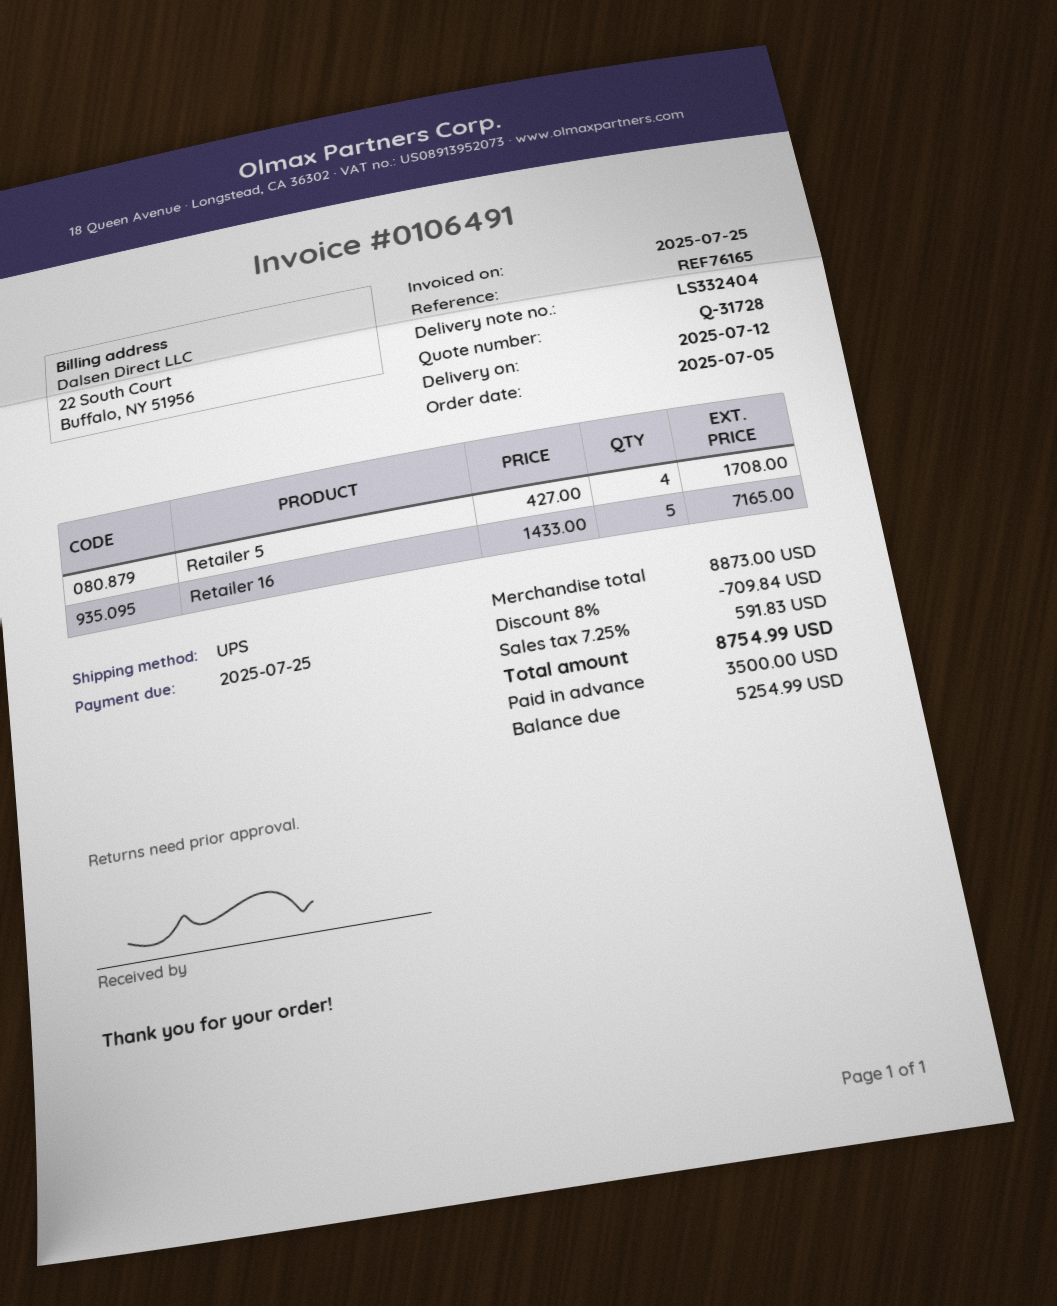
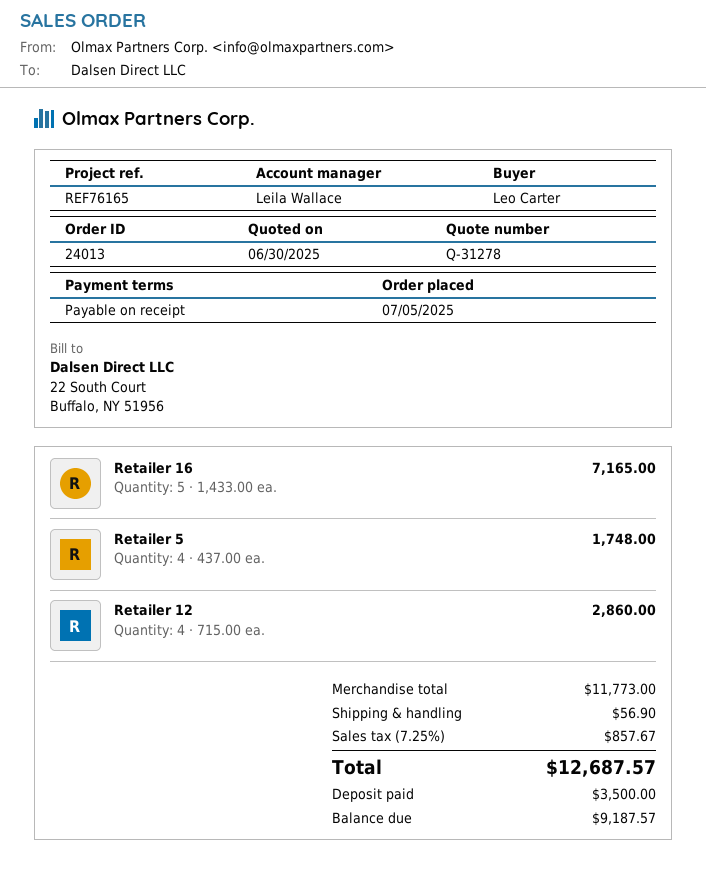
quote number: Q-31728 -> Q-31278
Retailer 5: 4 x 427.00 = 1708.00 -> 4 x 437.00 = 1748.00
Retailer 12: none -> 4 x 715.00 = 2860.00
subtotal: 8873.00 -> 11773.00
discount: 8% = 709.84 -> none
shipping: none -> 56.90
tax: 7.25% = 591.83 -> 7.25% = 857.67
total: 8754.99 -> 12687.57
balance: 5254.99 -> 9187.57

